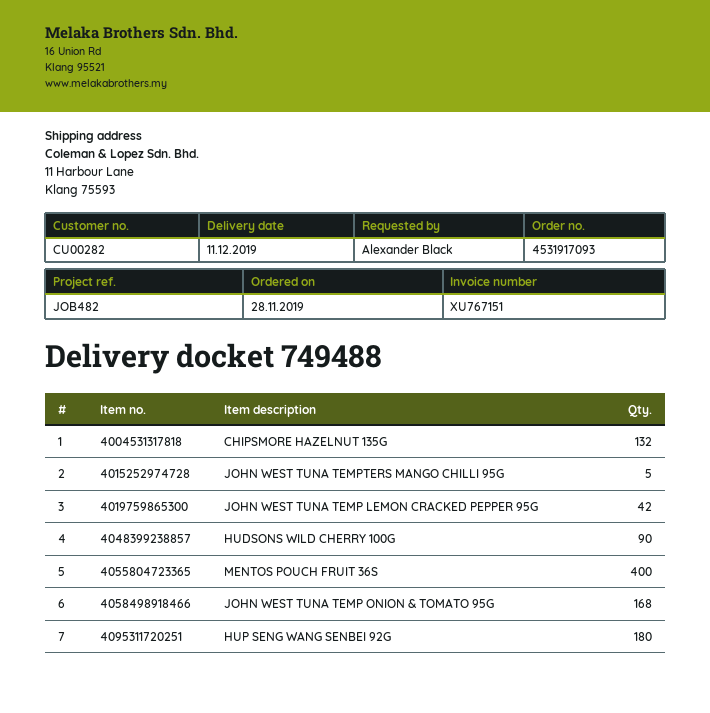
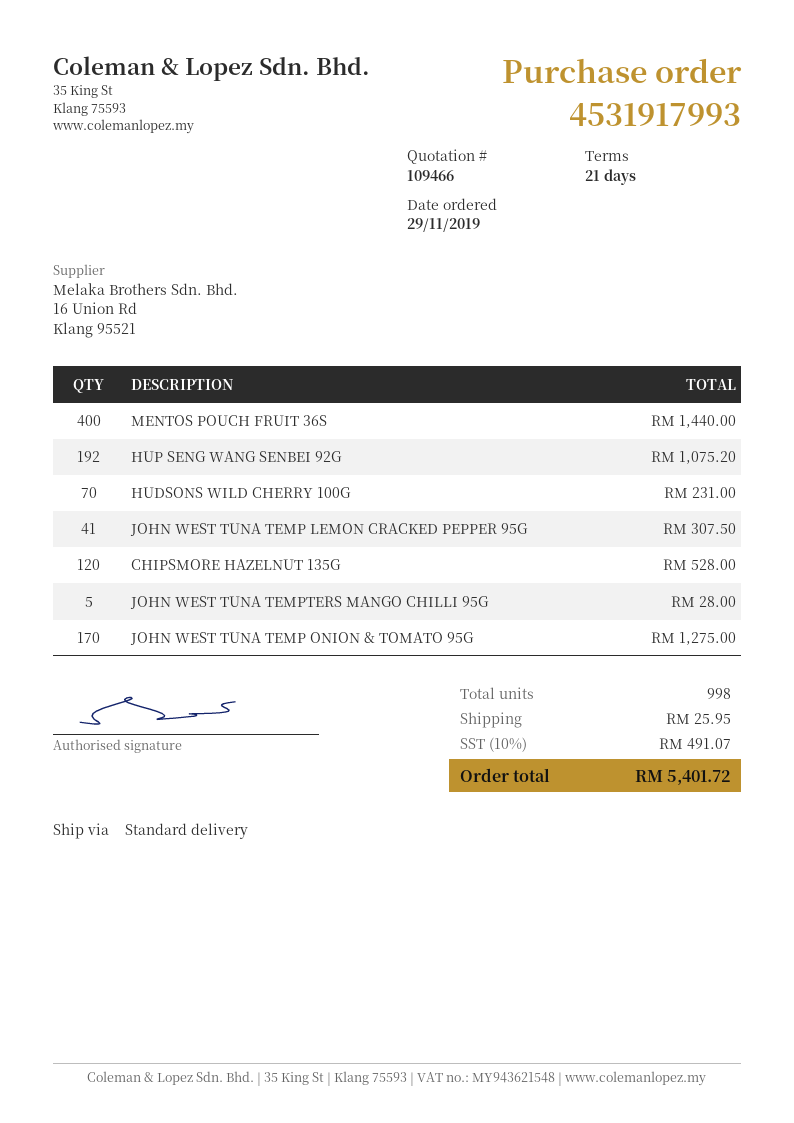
order number: 4531917093 -> 4531917993
order date: 2019-11-28 -> 2019-11-29
CHIPSMORE HAZELNUT 135G: 132 -> 120
JOHN WEST TUNA TEMP LEMON CRACKED PEPPER 95G: 42 -> 41
HUDSONS WILD CHERRY 100G: 90 -> 70
JOHN WEST TUNA TEMP ONION & TOMATO 95G: 168 -> 170
HUP SENG WANG SENBEI 92G: 180 -> 192

